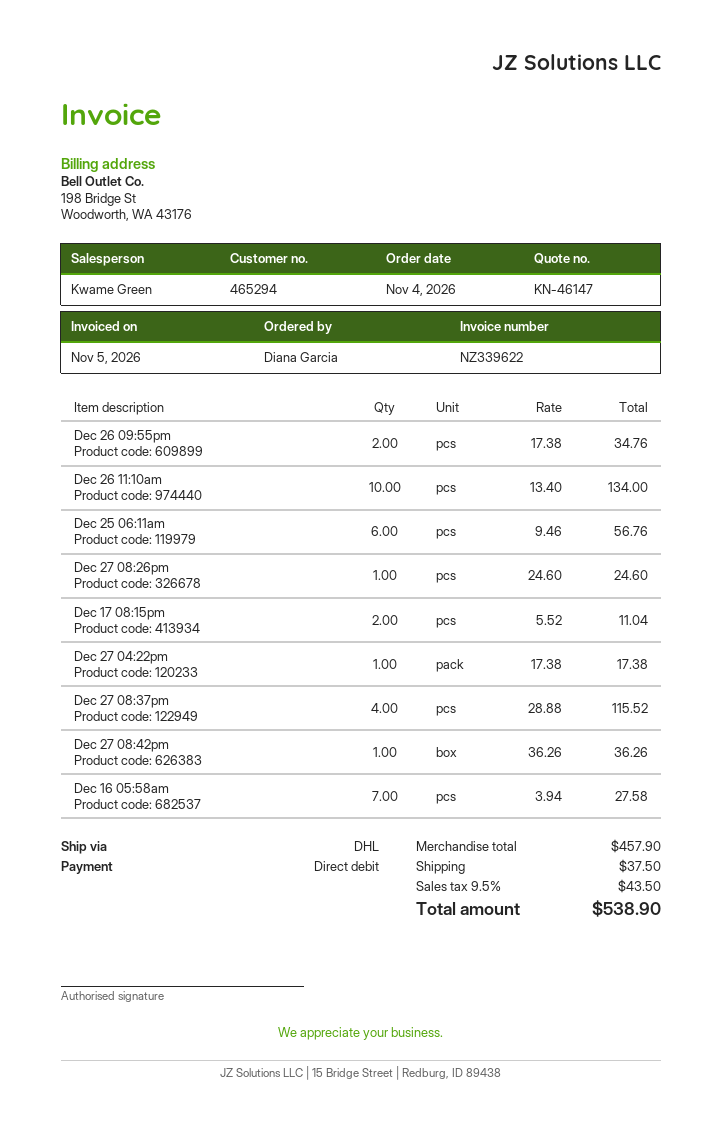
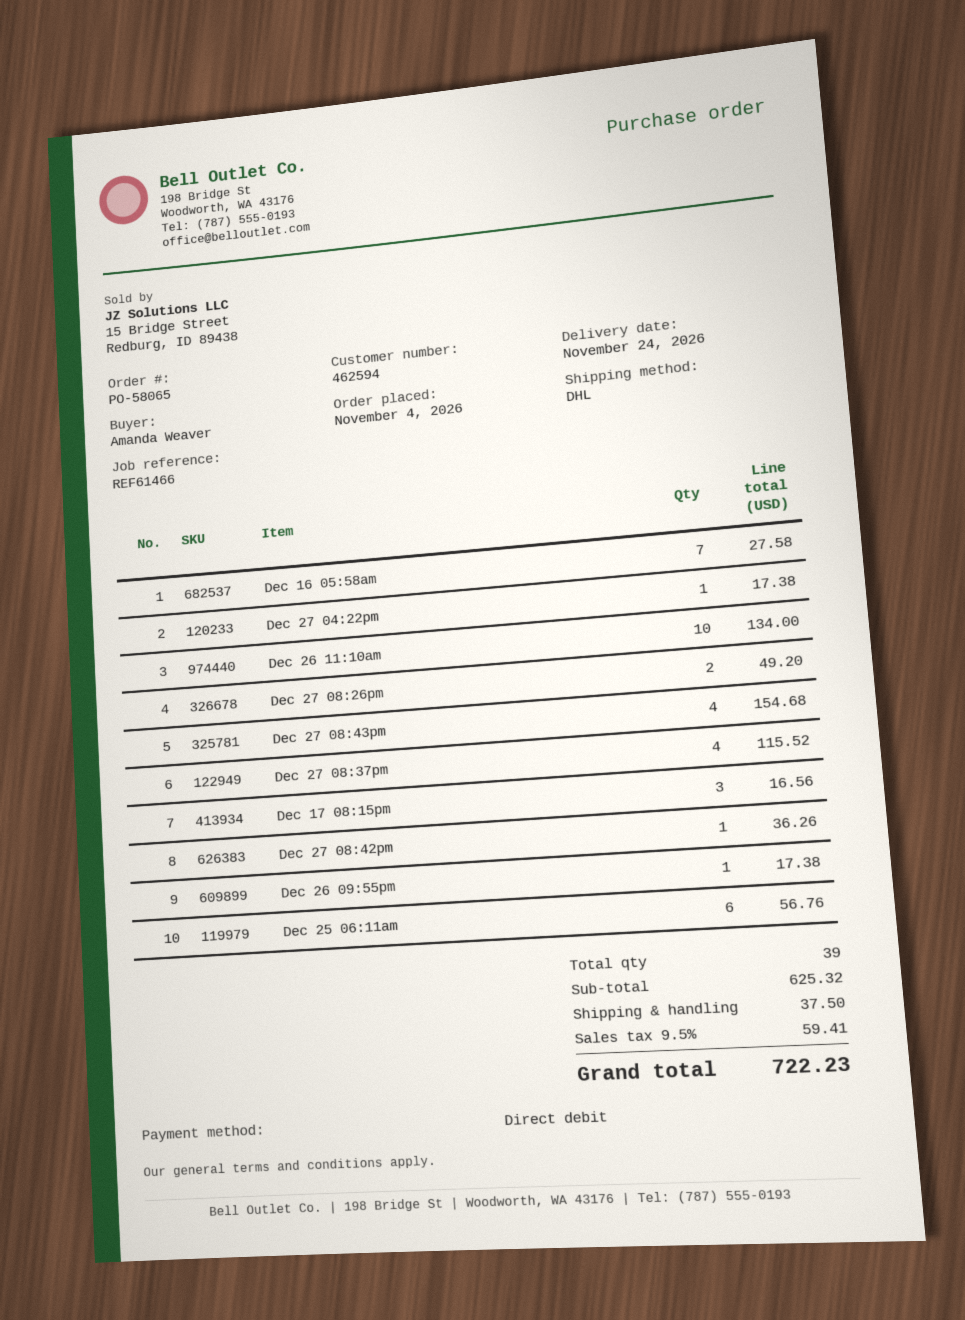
customer number: 465294 -> 462594
ordered by: Diana Garcia -> Amanda Weaver
Dec 26 09:55pm: 2 for 34.76 -> 1 for 17.38
Dec 27 08:26pm: 1 for 24.60 -> 2 for 49.20
Dec 17 08:15pm: 2 for 11.04 -> 3 for 16.56
Dec 27 08:43pm: none -> 4 for 154.68
subtotal: 457.90 -> 625.32
tax: 9.5% = 43.50 -> 9.5% = 59.41
total: 538.90 -> 722.23

